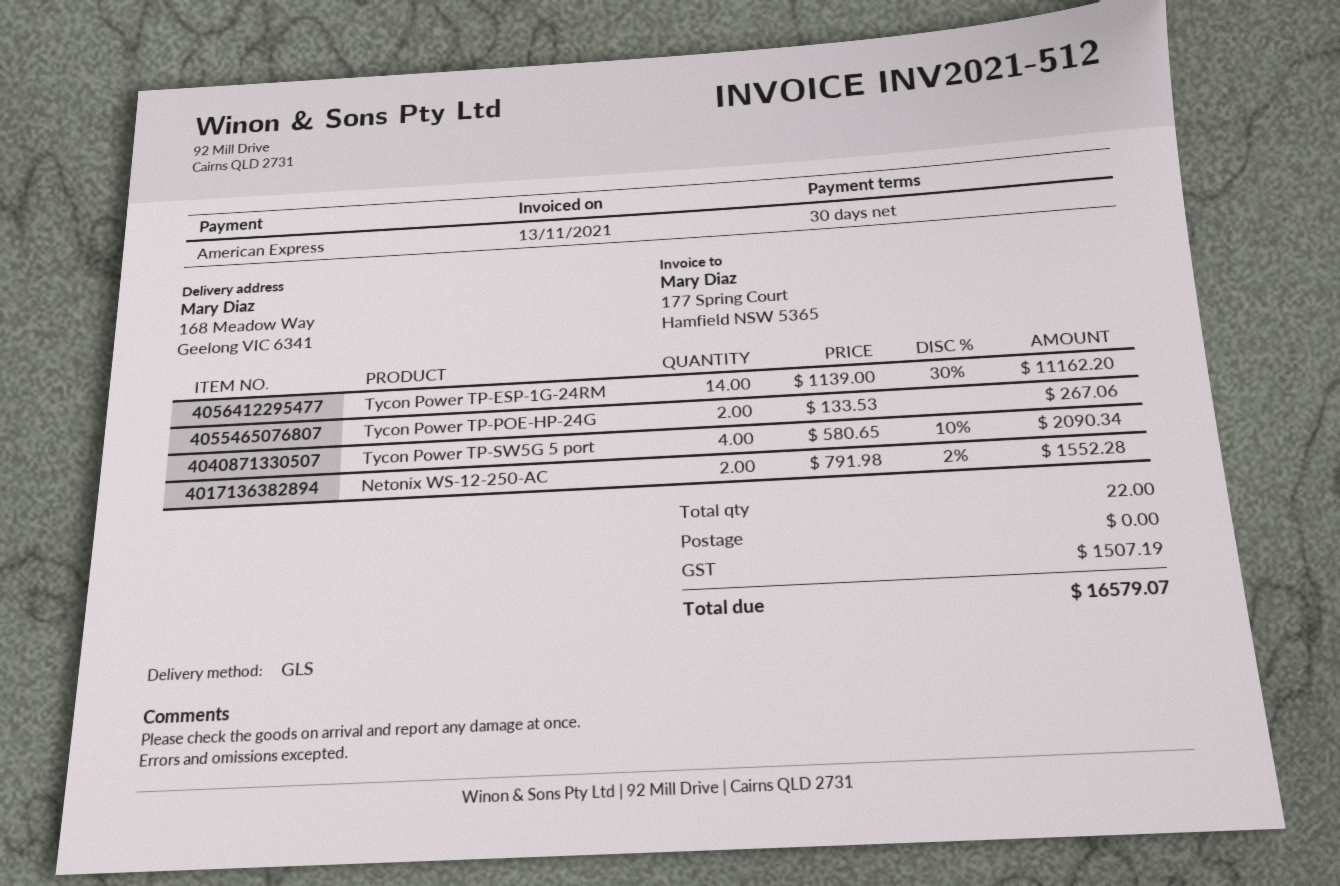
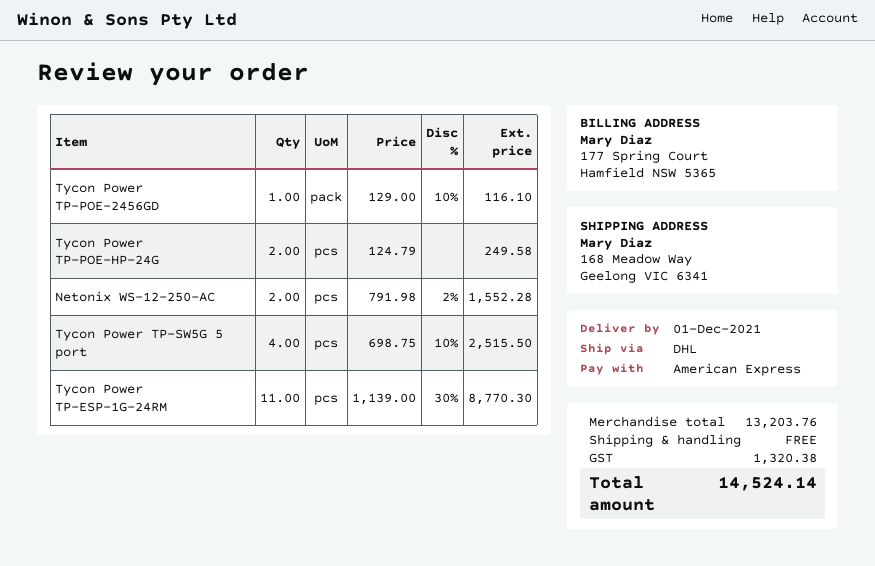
shipping method: GLS -> DHL
Tycon Power TP-ESP-1G-24RM: 14 x 1139.00 - 30% = 11162.20 -> 11 x 1139.00 - 30% = 8770.30
Tycon Power TP-POE-HP-24G: 2 x 133.53 = 267.06 -> 2 x 124.79 = 249.58
Tycon Power TP-SW5G 5 port: 4 x 580.65 - 10% = 2090.34 -> 4 x 698.75 - 10% = 2515.50
Tycon Power TP-POE-2456GD: none -> 1 x 129.00 - 10% = 116.10
tax: 1507.19 -> 1320.38
total: 16579.07 -> 14524.14

